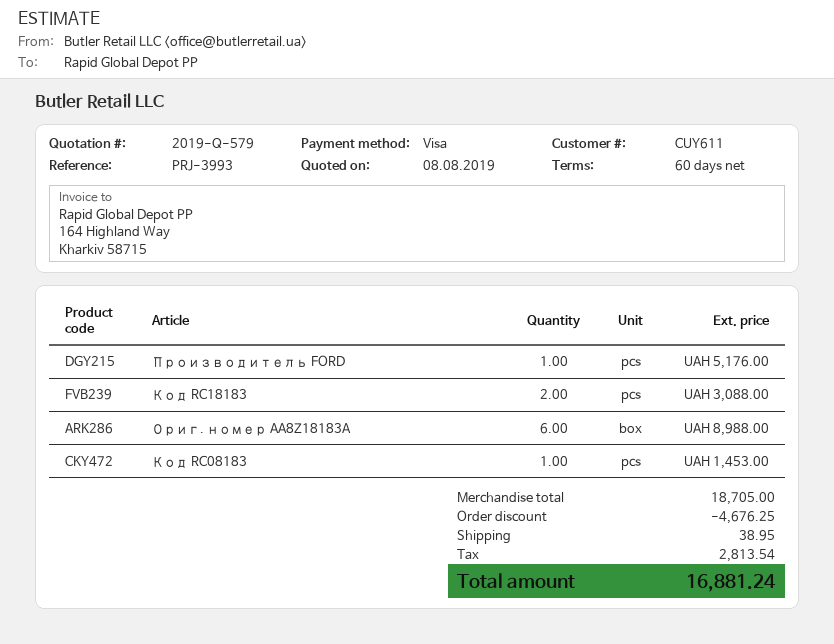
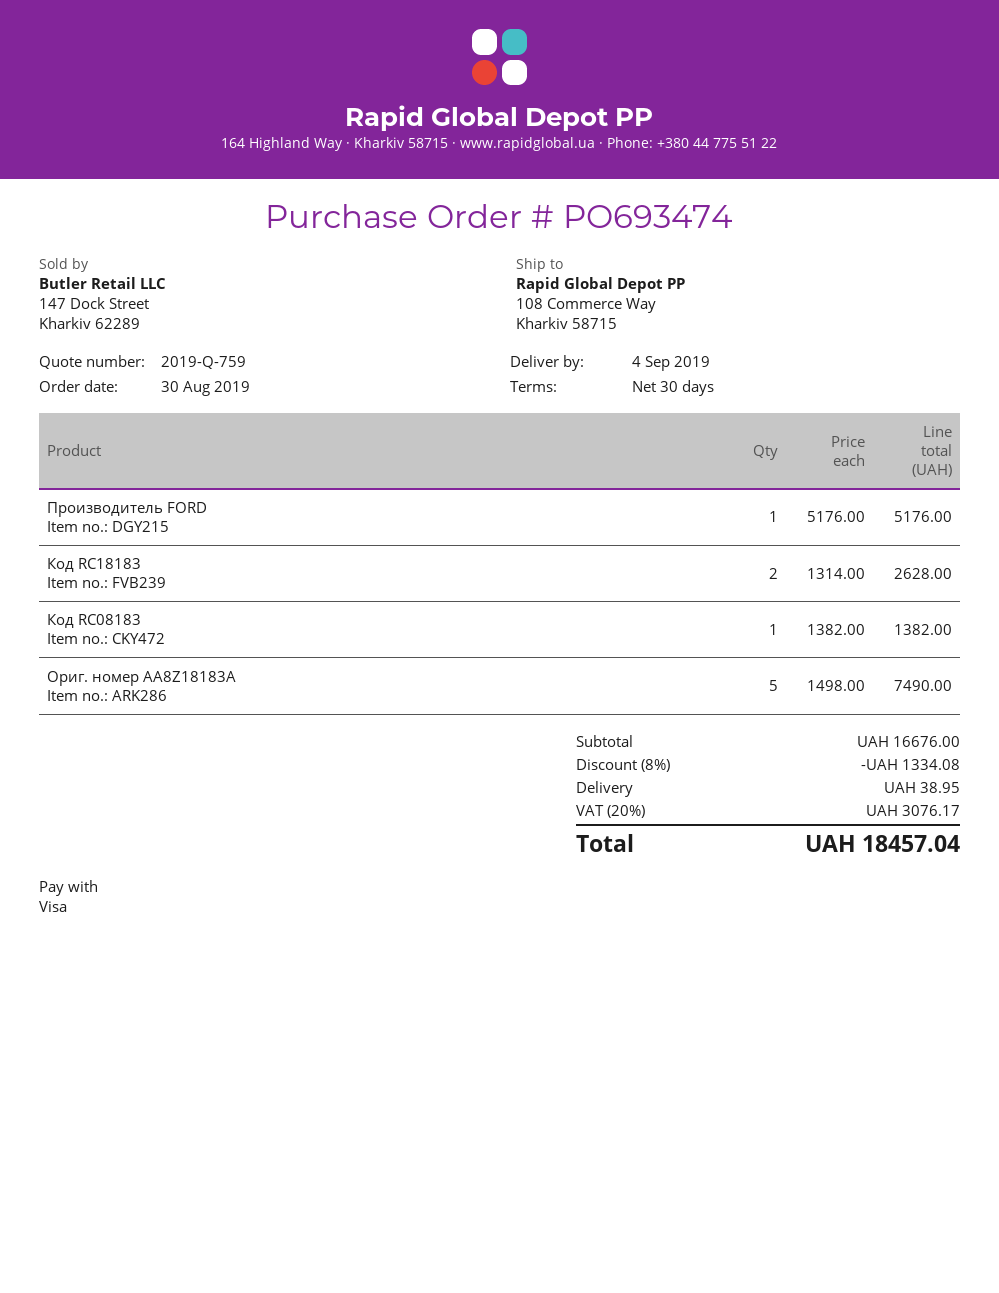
quote number: 2019-Q-579 -> 2019-Q-759
payment terms: 60 days -> 30 days
Код RC18183: 2 for 3088.00 -> 2 for 2628.00
Ориг. номер AA8Z18183A: 6 for 8988.00 -> 5 for 7490.00
Код RC08183: 1 for 1453.00 -> 1 for 1382.00
subtotal: 18705.00 -> 16676.00
discount: 4676.25 -> 1334.08
tax: 2813.54 -> 3076.17
total: 16881.24 -> 18457.04

